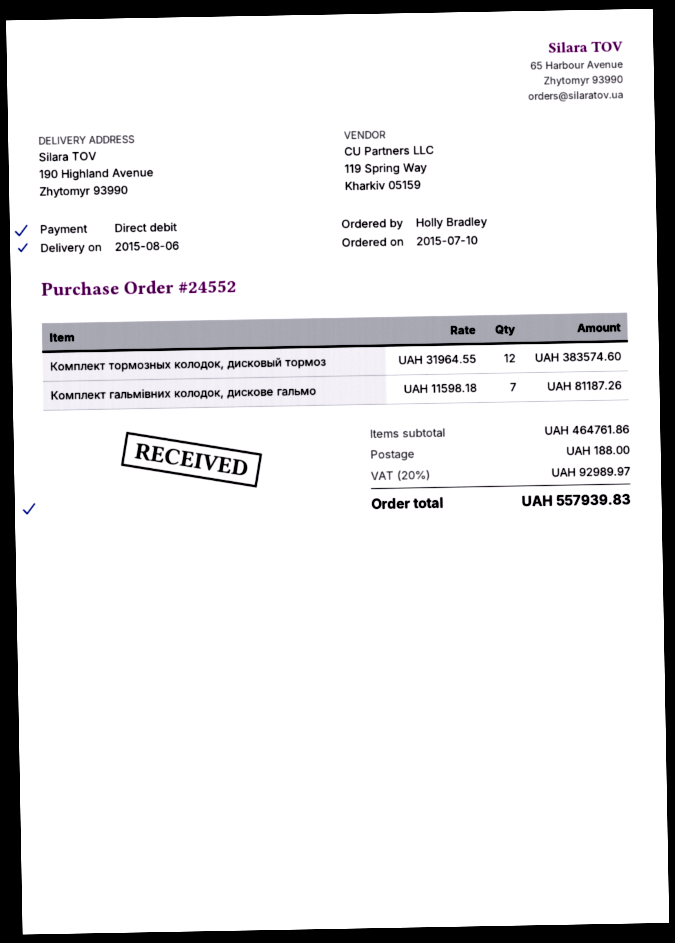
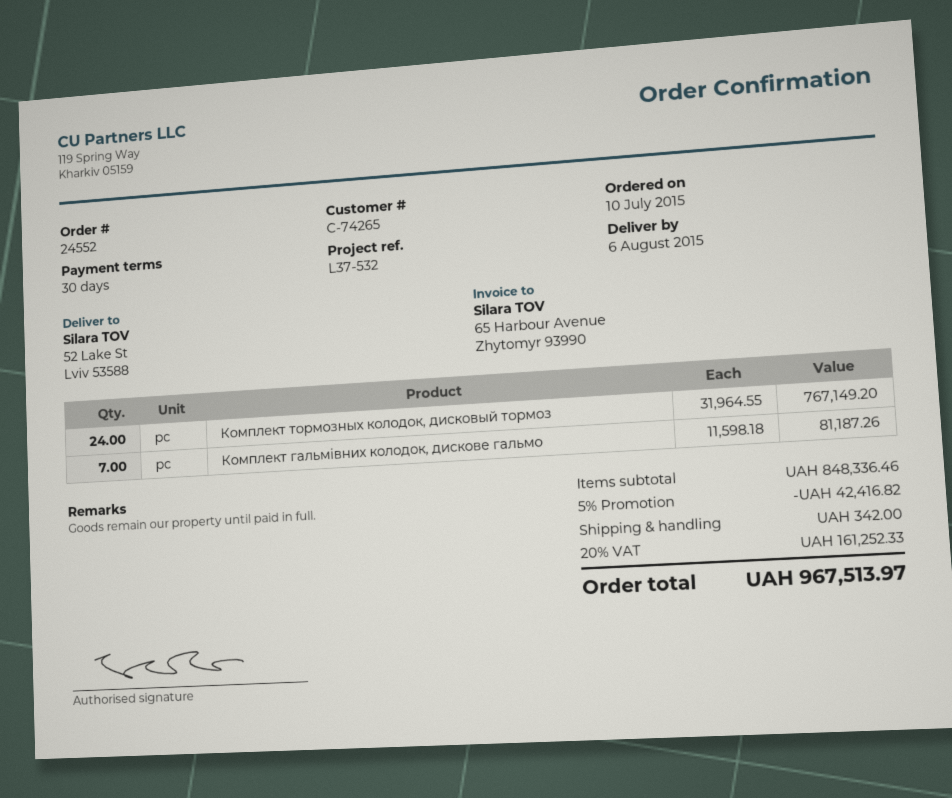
ship to: 190 Highland Avenue, Zhytomyr 93990 -> 52 Lake St, Lviv 53588
Комплект тормозных колодок, дисковый тормоз: 12 x 31964.55 = 383574.60 -> 24 x 31964.55 = 767149.20
subtotal: 464761.86 -> 848336.46
discount: none -> 5% = 42416.82
shipping: 188.00 -> 342.00
tax: 20% = 92989.97 -> 20% = 161252.33
total: 557939.83 -> 967513.97

